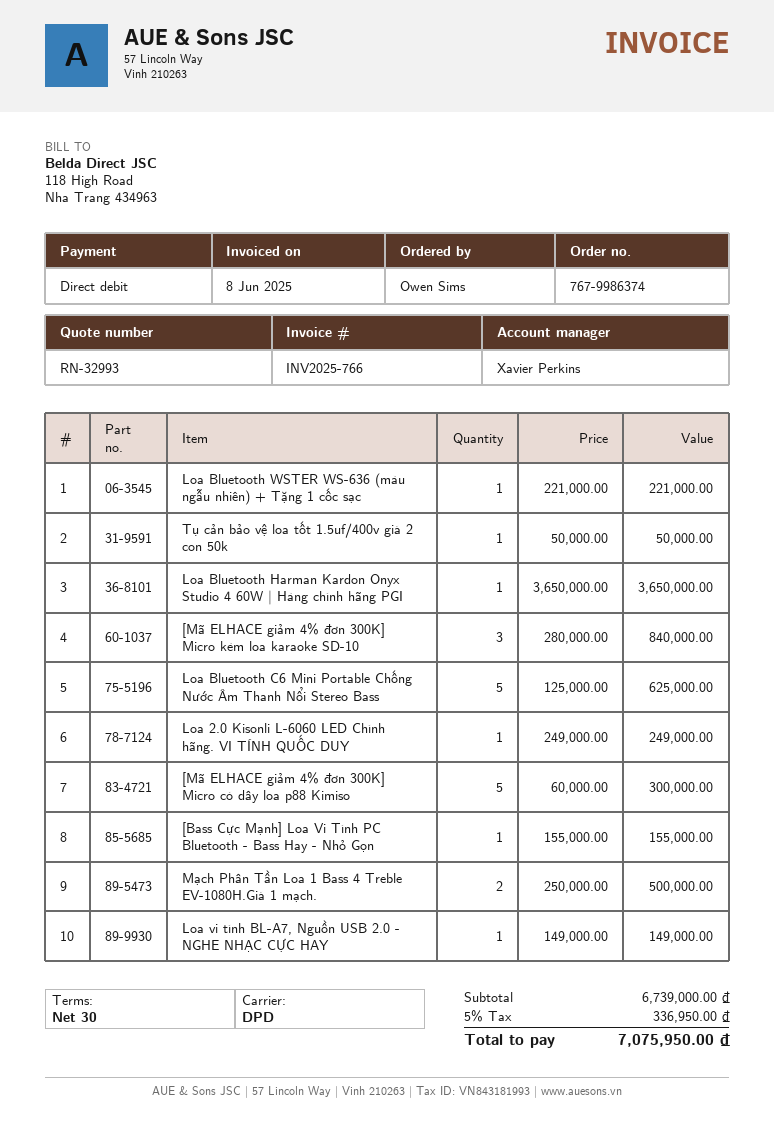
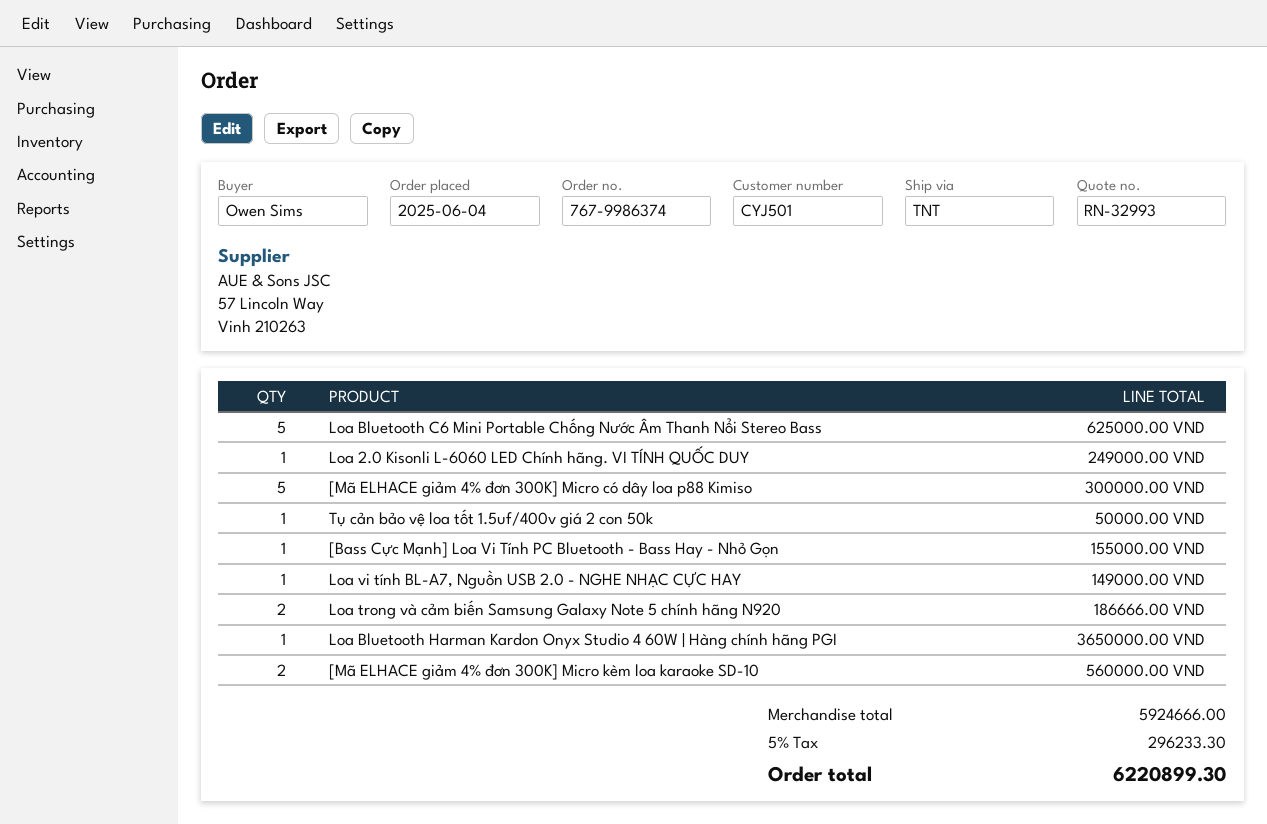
shipping method: DPD -> TNT
Loa Bluetooth WSTER WS-636 (màu ngẫu nhiên) + Tặng 1 cốc sạc: 1 for 221000.00 -> none
[Mã ELHACE giảm 4% đơn 300K] Micro kèm loa karaoke SD-10: 3 for 840000.00 -> 2 for 560000.00
Mạch Phân Tần Loa 1 Bass 4 Treble EV-1080H.Giá 1 mạch.: 2 for 500000.00 -> none
Loa trong và cảm biến Samsung Galaxy Note 5 chính hãng N920: none -> 2 for 186666.00
subtotal: 6739000.00 -> 5924666.00
tax: 5% = 336950.00 -> 5% = 296233.30
total: 7075950.00 -> 6220899.30

